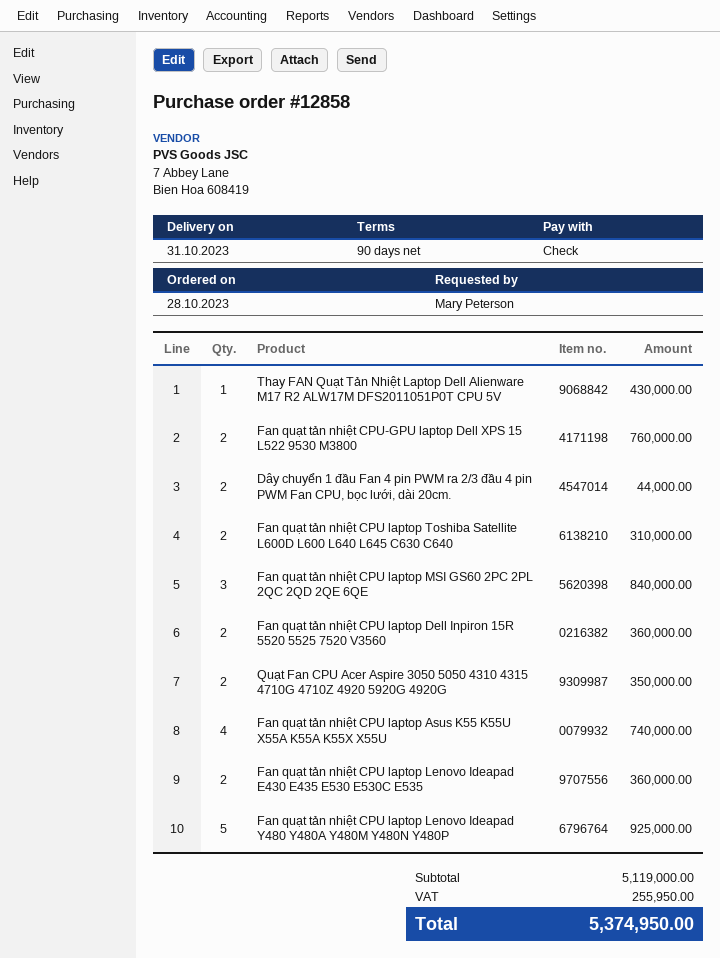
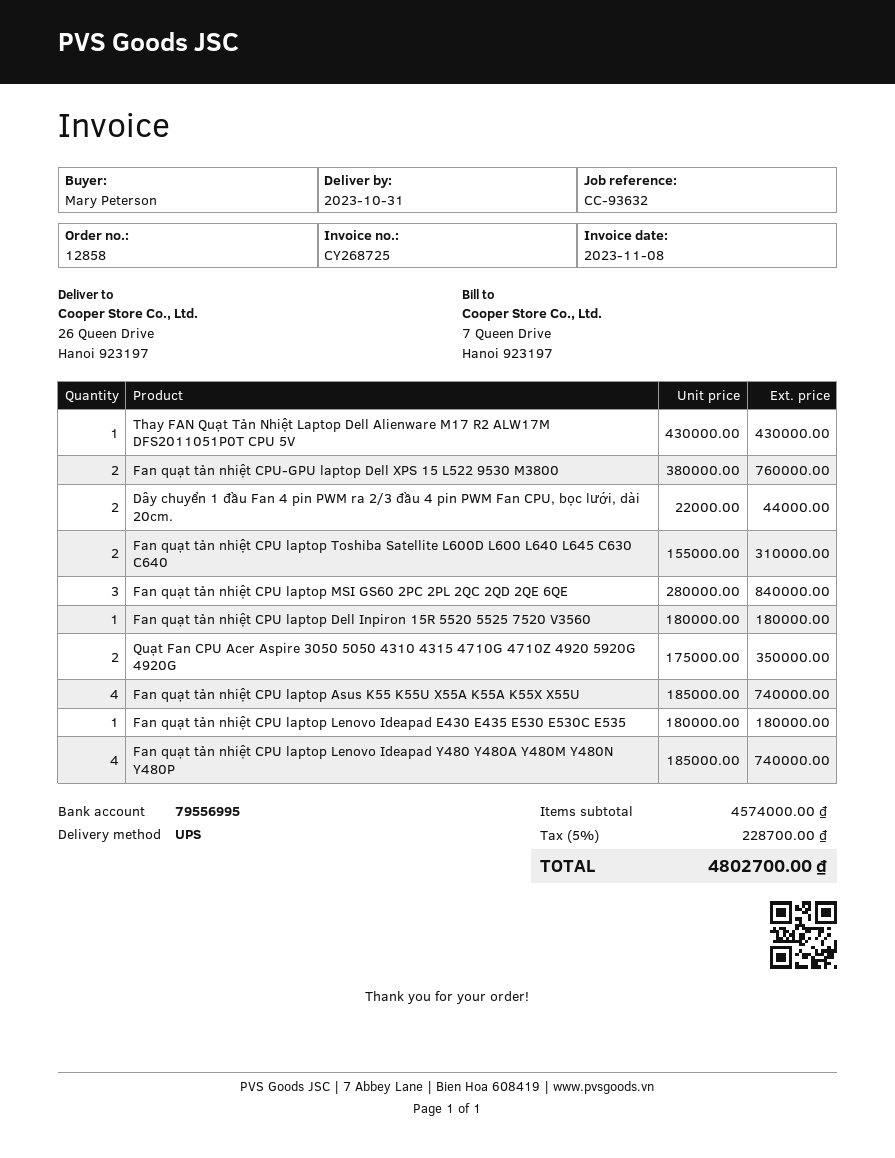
Fan quạt tản nhiệt CPU laptop Dell Inpiron 15R 5520 5525 7520 V3560: 2 for 360000.00 -> 1 for 180000.00
Fan quạt tản nhiệt CPU laptop Lenovo Ideapad E430 E435 E530 E530C E535: 2 for 360000.00 -> 1 for 180000.00
Fan quạt tản nhiệt CPU laptop Lenovo Ideapad Y480 Y480A Y480M Y480N Y480P: 5 for 925000.00 -> 4 for 740000.00
subtotal: 5119000.00 -> 4574000.00
tax: 255950.00 -> 228700.00
total: 5374950.00 -> 4802700.00

